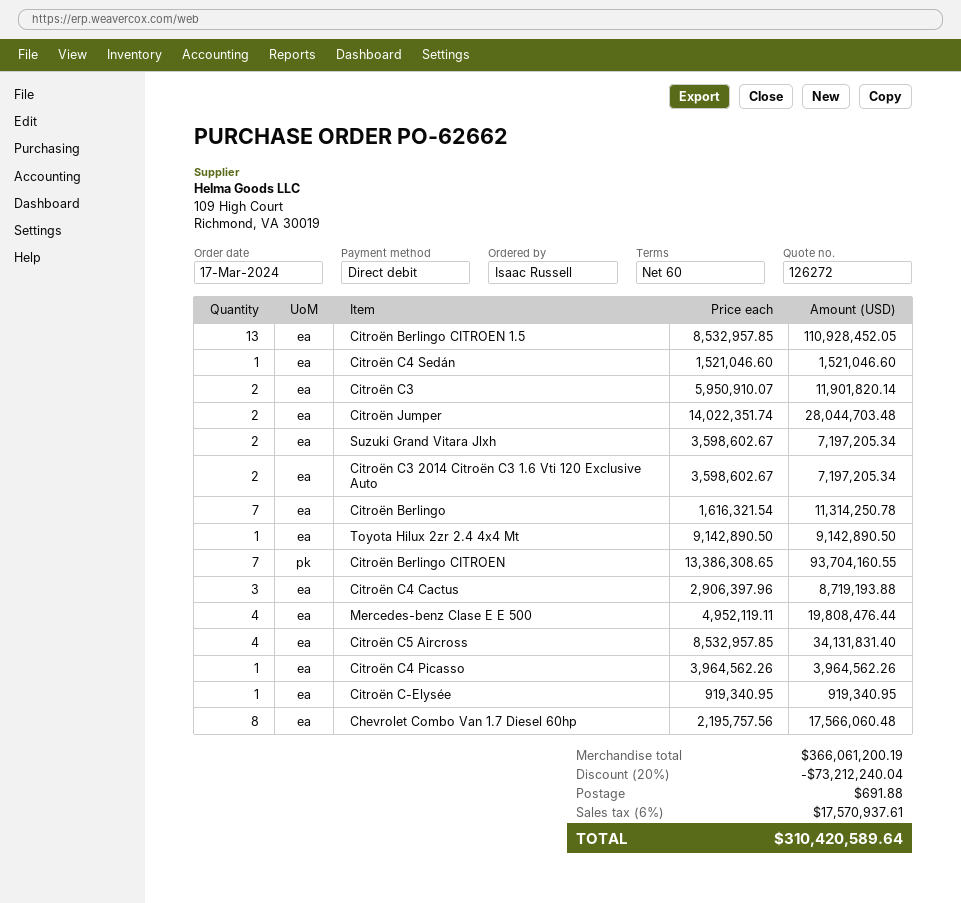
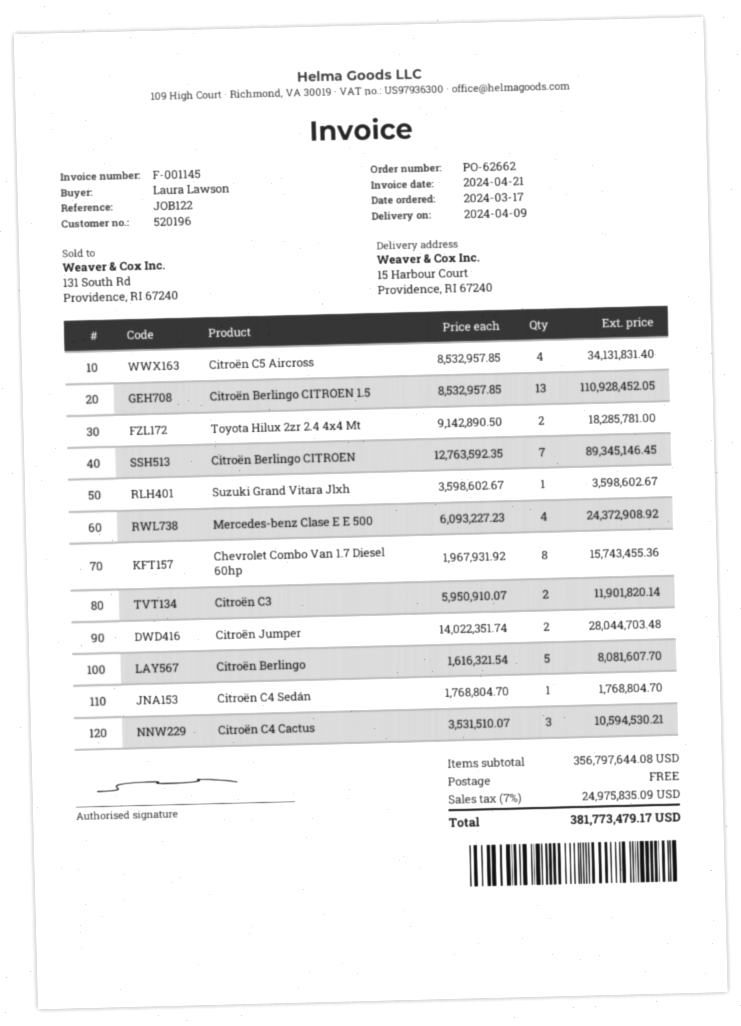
ordered by: Isaac Russell -> Laura Lawson
Citroën C4 Sedán: 1 x 1521046.60 = 1521046.60 -> 1 x 1768804.70 = 1768804.70
Suzuki Grand Vitara Jlxh: 2 x 3598602.67 = 7197205.34 -> 1 x 3598602.67 = 3598602.67
Citroën C3 2014 Citroën C3 1.6 Vti 120 Exclusive Auto: 2 x 3598602.67 = 7197205.34 -> none
Citroën Berlingo: 7 x 1616321.54 = 11314250.78 -> 5 x 1616321.54 = 8081607.70
Toyota Hilux 2zr 2.4 4x4 Mt: 1 x 9142890.50 = 9142890.50 -> 2 x 9142890.50 = 18285781.00
Citroën Berlingo CITROEN: 7 x 13386308.65 = 93704160.55 -> 7 x 12763592.35 = 89345146.45
Citroën C4 Cactus: 3 x 2906397.96 = 8719193.88 -> 3 x 3531510.07 = 10594530.21
Mercedes-benz Clase E E 500: 4 x 4952119.11 = 19808476.44 -> 4 x 6093227.23 = 24372908.92
Citroën C4 Picasso: 1 x 3964562.26 = 3964562.26 -> none
Citroën C-Elysée: 1 x 919340.95 = 919340.95 -> none
Chevrolet Combo Van 1.7 Diesel 60hp: 8 x 2195757.56 = 17566060.48 -> 8 x 1967931.92 = 15743455.36
subtotal: 366061200.19 -> 356797644.08
discount: 20% = 73212240.04 -> none
shipping: 691.88 -> 0.00
tax: 6% = 17570937.61 -> 7% = 24975835.09
total: 310420589.64 -> 381773479.17

